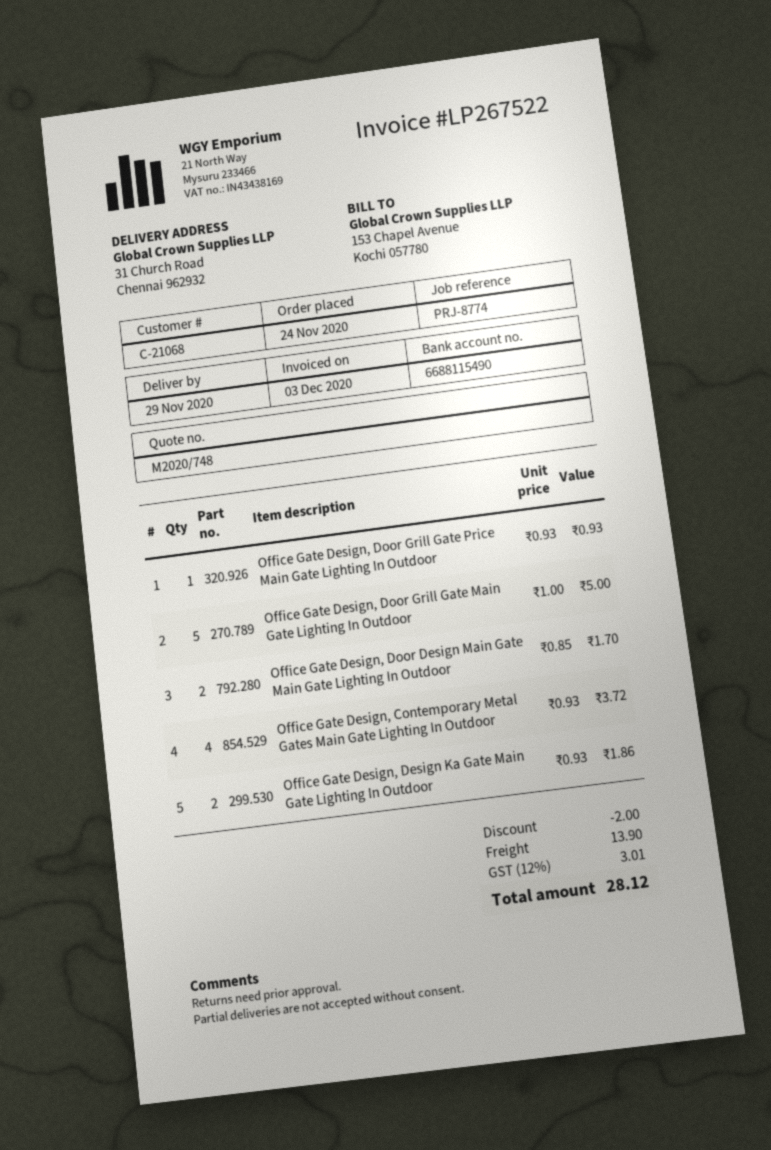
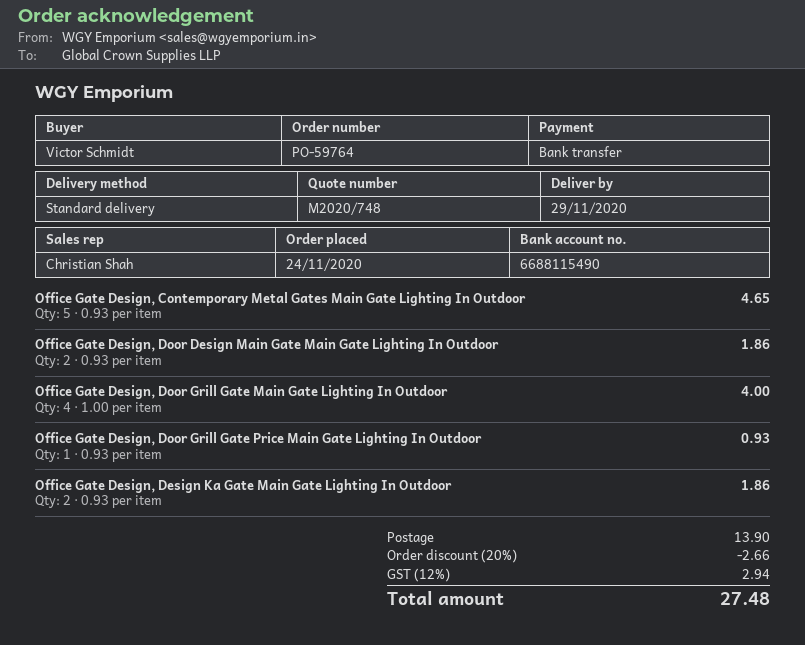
Office Gate Design, Door Grill Gate Main Gate Lighting In Outdoor: 5 x 1.00 = 5.00 -> 4 x 1.00 = 4.00
Office Gate Design, Door Design Main Gate Main Gate Lighting In Outdoor: 2 x 0.85 = 1.70 -> 2 x 0.93 = 1.86
Office Gate Design, Contemporary Metal Gates Main Gate Lighting In Outdoor: 4 x 0.93 = 3.72 -> 5 x 0.93 = 4.65
discount: 2.00 -> 2.66
tax: 12% = 3.01 -> 12% = 2.94
total: 28.12 -> 27.48

